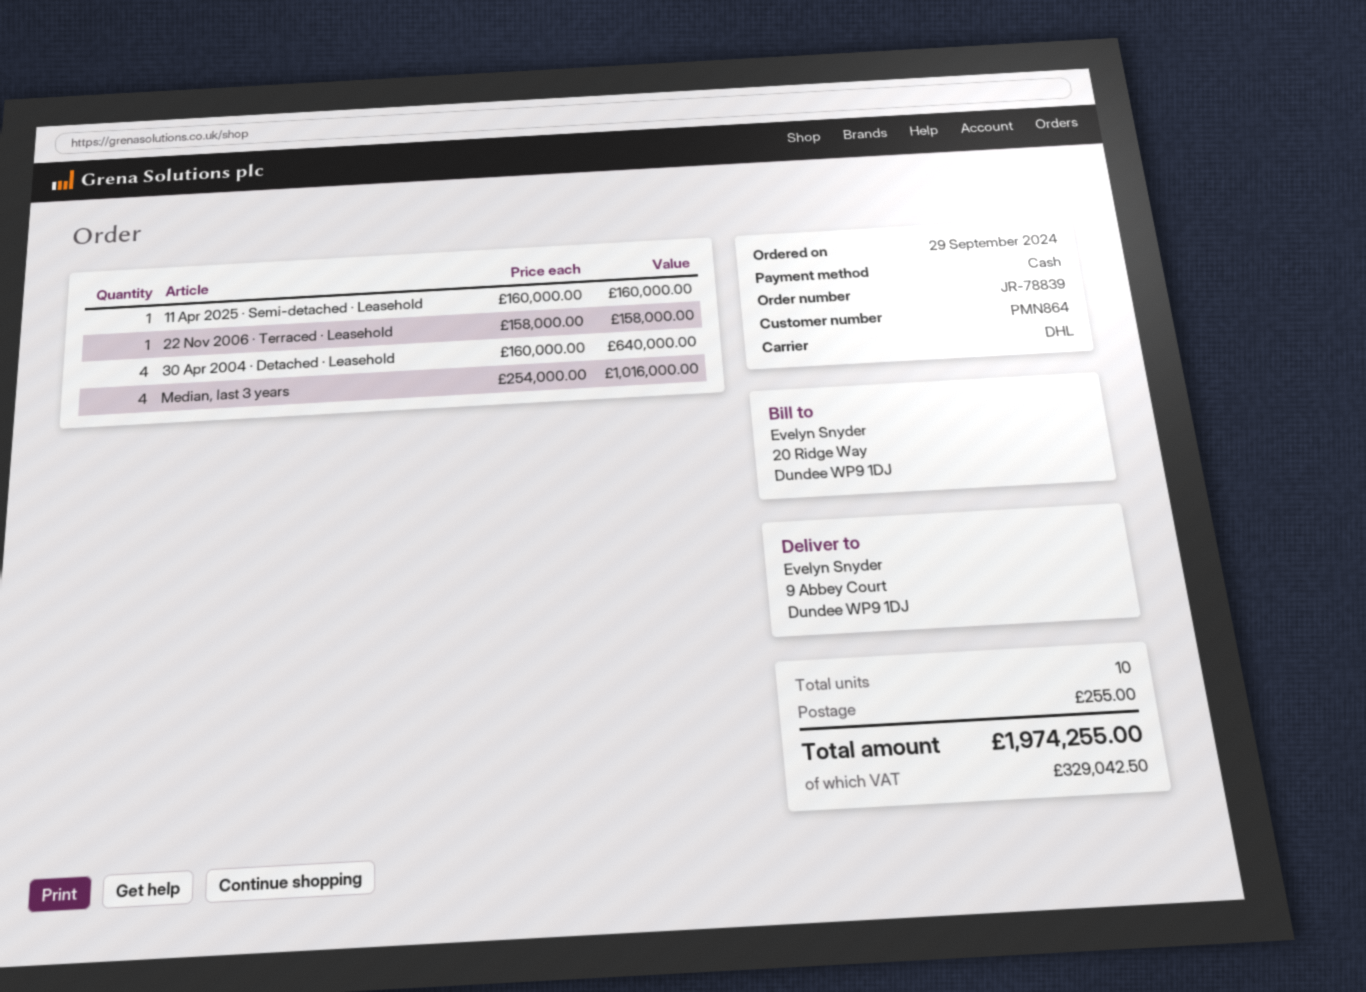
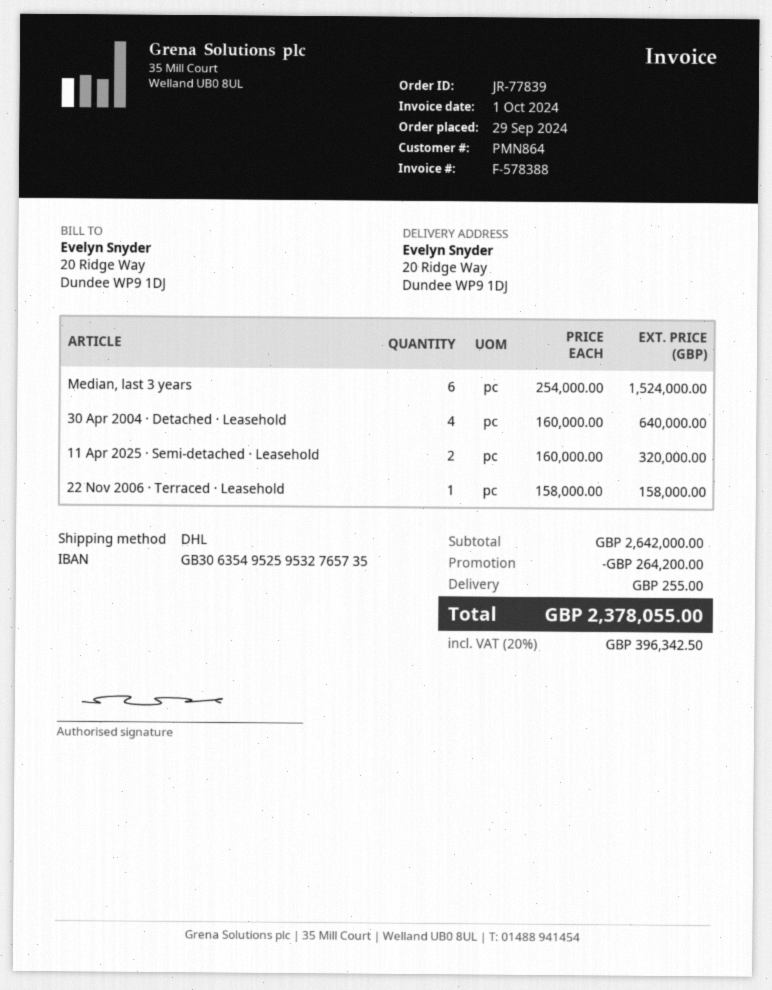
order number: JR-78839 -> JR-77839
ship to: 9 Abbey Court, Dundee WP9 1DJ -> 20 Ridge Way, Dundee WP9 1DJ
11 Apr 2025 · Semi-detached · Leasehold: 1 x 160000.00 = 160000.00 -> 2 x 160000.00 = 320000.00
Median, last 3 years: 4 x 254000.00 = 1016000.00 -> 6 x 254000.00 = 1524000.00
discount: none -> 264200.00
tax: 329042.50 -> 396342.50
total: 1974255.00 -> 2378055.00

